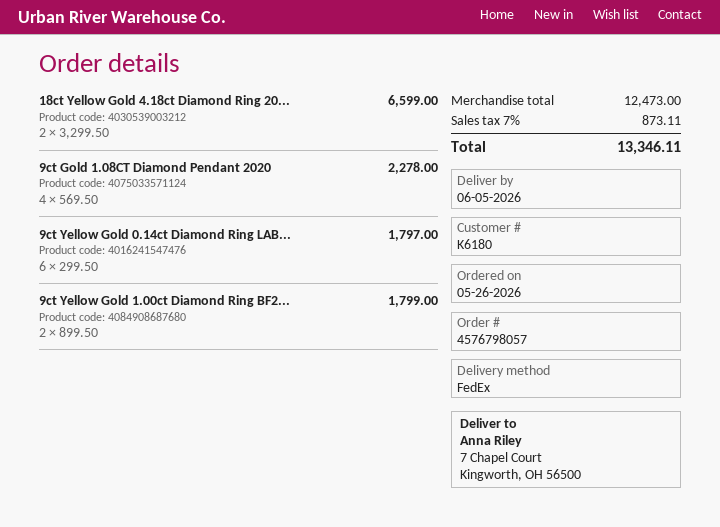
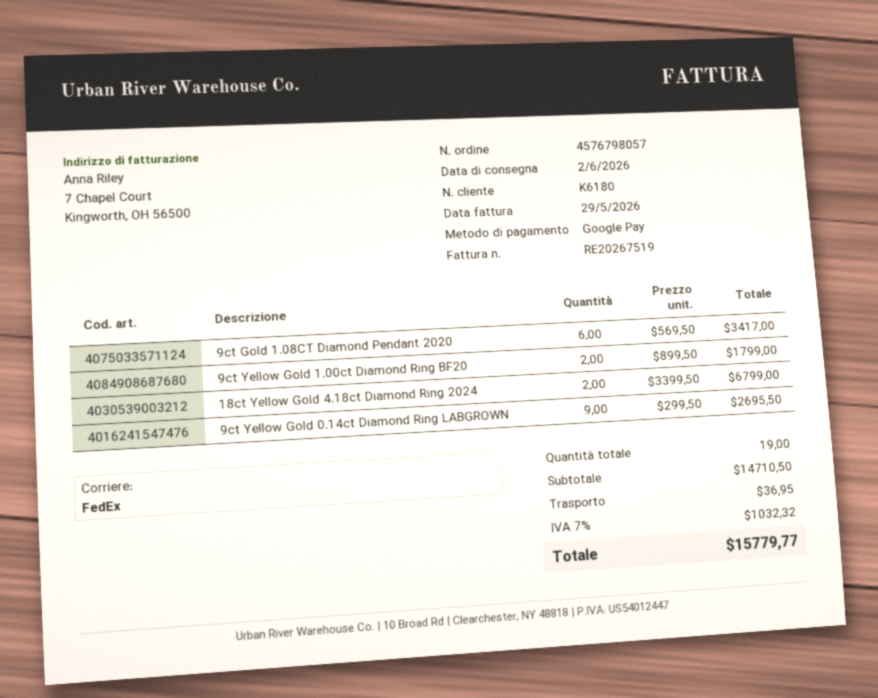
delivery date: 2026-06-05 -> 2026-06-02
18ct Yellow Gold 4.18ct Diamond Ring 20...: 2 x 3299.50 = 6599.00 -> 2 x 3399.50 = 6799.00
9ct Gold 1.08CT Diamond Pendant 2020: 4 x 569.50 = 2278.00 -> 6 x 569.50 = 3417.00
9ct Yellow Gold 0.14ct Diamond Ring LAB...: 6 x 299.50 = 1797.00 -> 9 x 299.50 = 2695.50
subtotal: 12473.00 -> 14710.50
shipping: none -> 36.95
tax: 7% = 873.11 -> 7% = 1032.32
total: 13346.11 -> 15779.77

